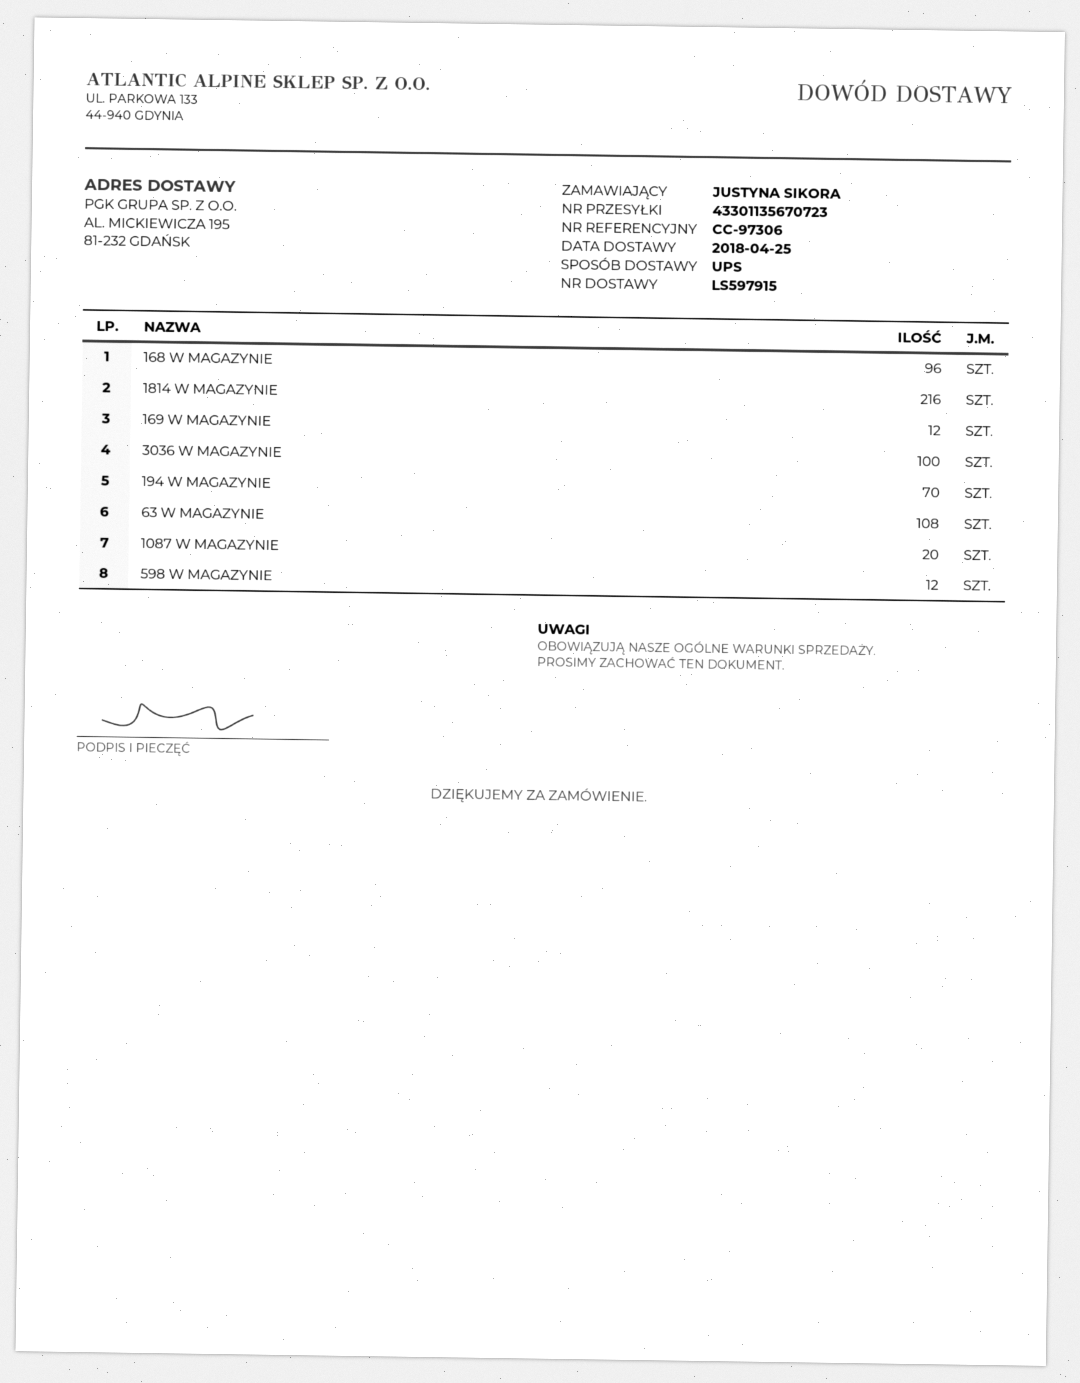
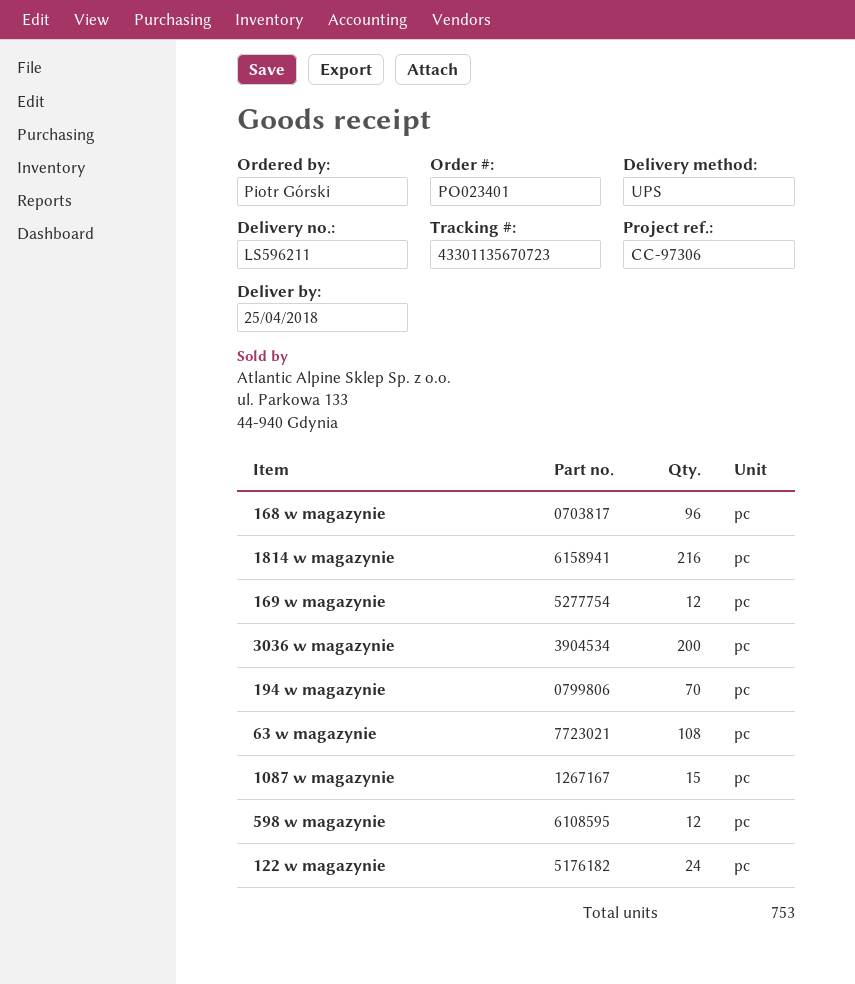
delivery note number: LS597915 -> LS596211
ordered by: JUSTYNA SIKORA -> Piotr Górski
3036 W MAGAZYNIE: 100 -> 200
1087 W MAGAZYNIE: 20 -> 15
122 w magazynie: none -> 24

